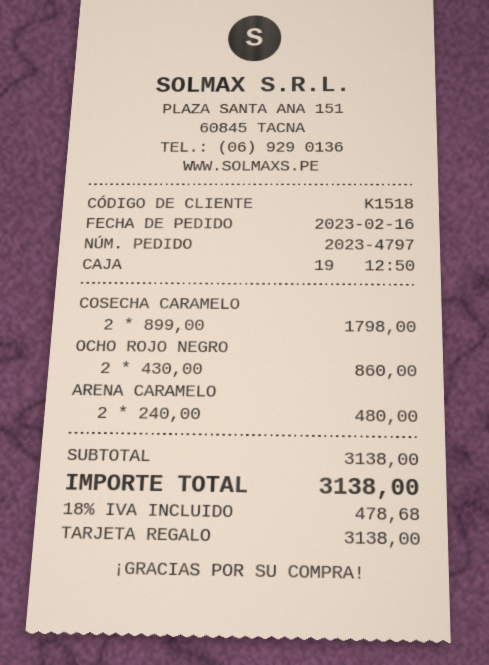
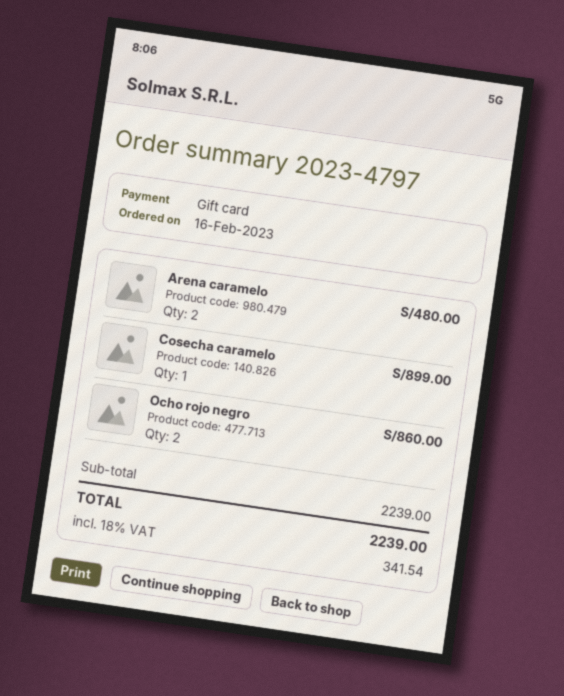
COSECHA CARAMELO: 2 for 1798.00 -> 1 for 899.00
subtotal: 3138.00 -> 2239.00
tax: 18% = 478.68 -> 18% = 341.54
total: 3138.00 -> 2239.00

